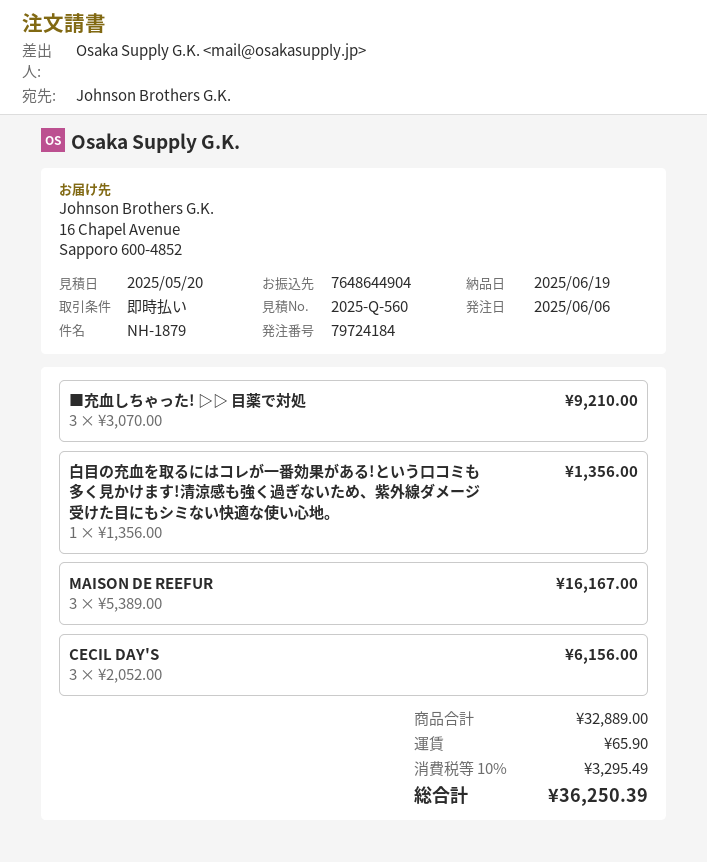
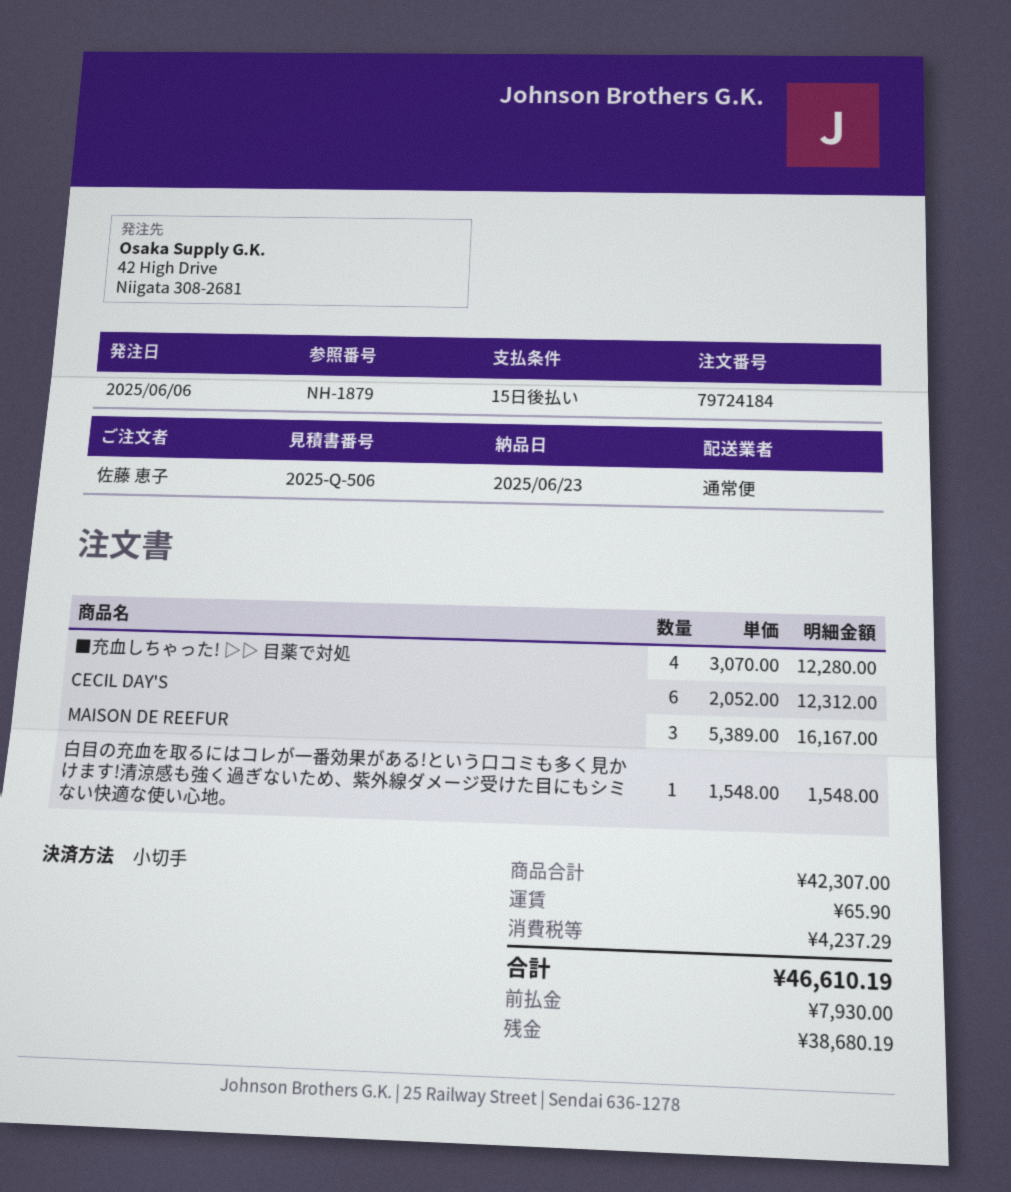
quote number: 2025-Q-560 -> 2025-Q-506
delivery date: 2025-06-19 -> 2025-06-23
payment terms: on receipt -> 15 days
■充血しちゃった! ▷▷ 目薬で対処: 3 x 3070.00 = 9210.00 -> 4 x 3070.00 = 12280.00
白目の充血を取るにはコレが一番効果がある!という口コミも多く見かけます!清涼感も強く過ぎないため、紫外線ダメージ受けた目にもシミない快適な使い心地。: 1 x 1356.00 = 1356.00 -> 1 x 1548.00 = 1548.00
CECIL DAY'S: 3 x 2052.00 = 6156.00 -> 6 x 2052.00 = 12312.00
subtotal: 32889.00 -> 42307.00
tax: 3295.49 -> 4237.29
total: 36250.39 -> 46610.19

